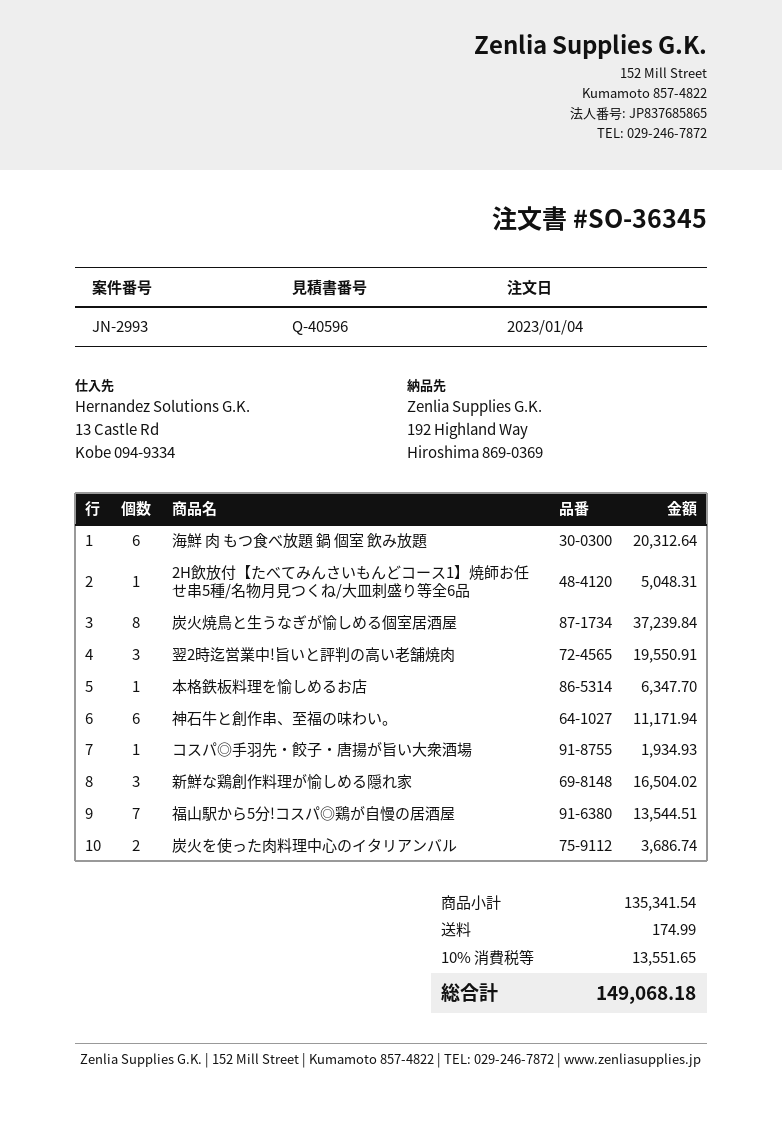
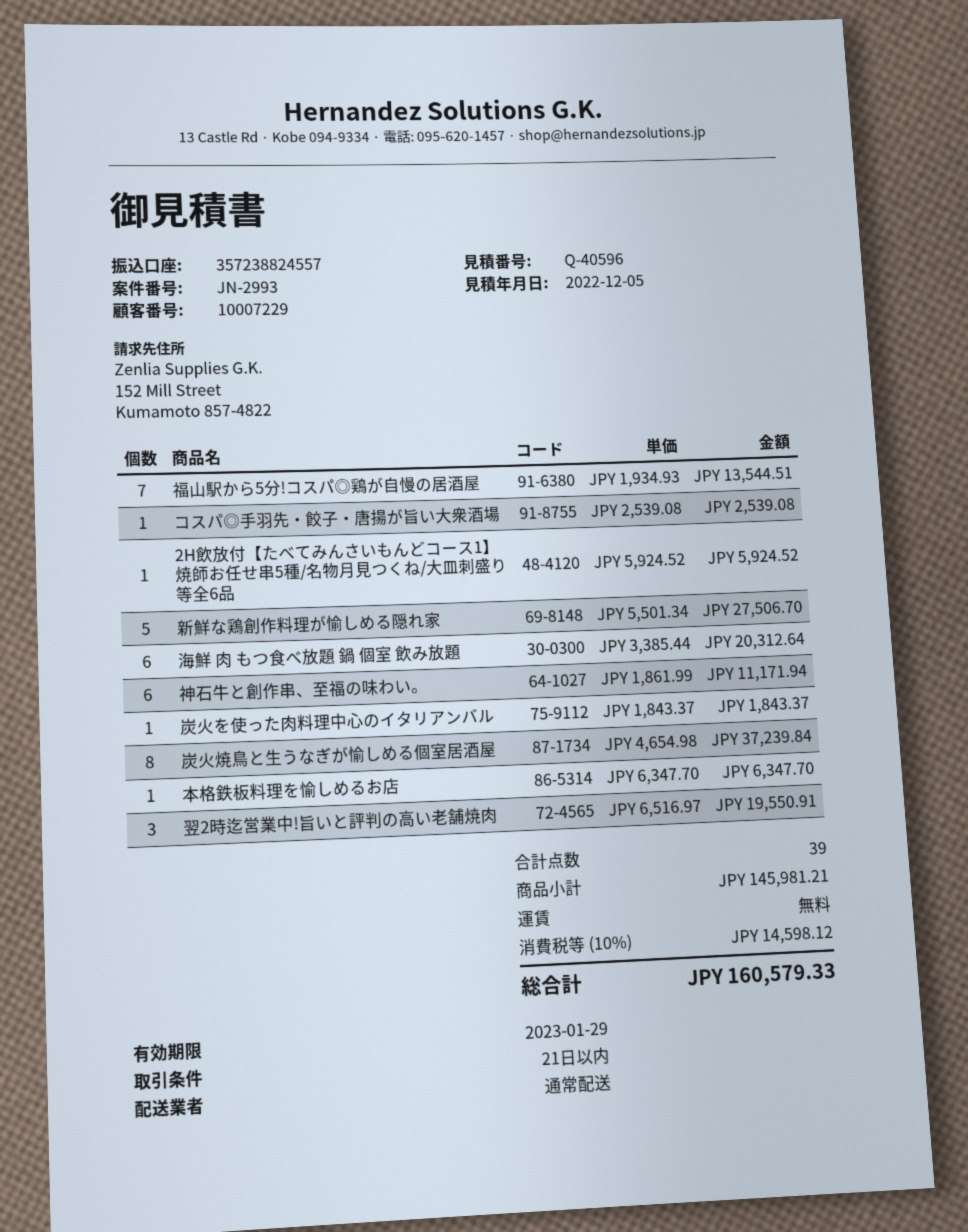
2H飲放付【たべてみんさいもんどコース1】焼師お任せ串5種/名物月見つくね/大皿刺盛り等全6品: 1 for 5048.31 -> 1 for 5924.52
コスパ◎手羽先・餃子・唐揚が旨い大衆酒場: 1 for 1934.93 -> 1 for 2539.08
新鮮な鶏創作料理が愉しめる隠れ家: 3 for 16504.02 -> 5 for 27506.70
炭火を使った肉料理中心のイタリアンバル: 2 for 3686.74 -> 1 for 1843.37
subtotal: 135341.54 -> 145981.21
shipping: 174.99 -> 0.00
tax: 10% = 13551.65 -> 10% = 14598.12
total: 149068.18 -> 160579.33

